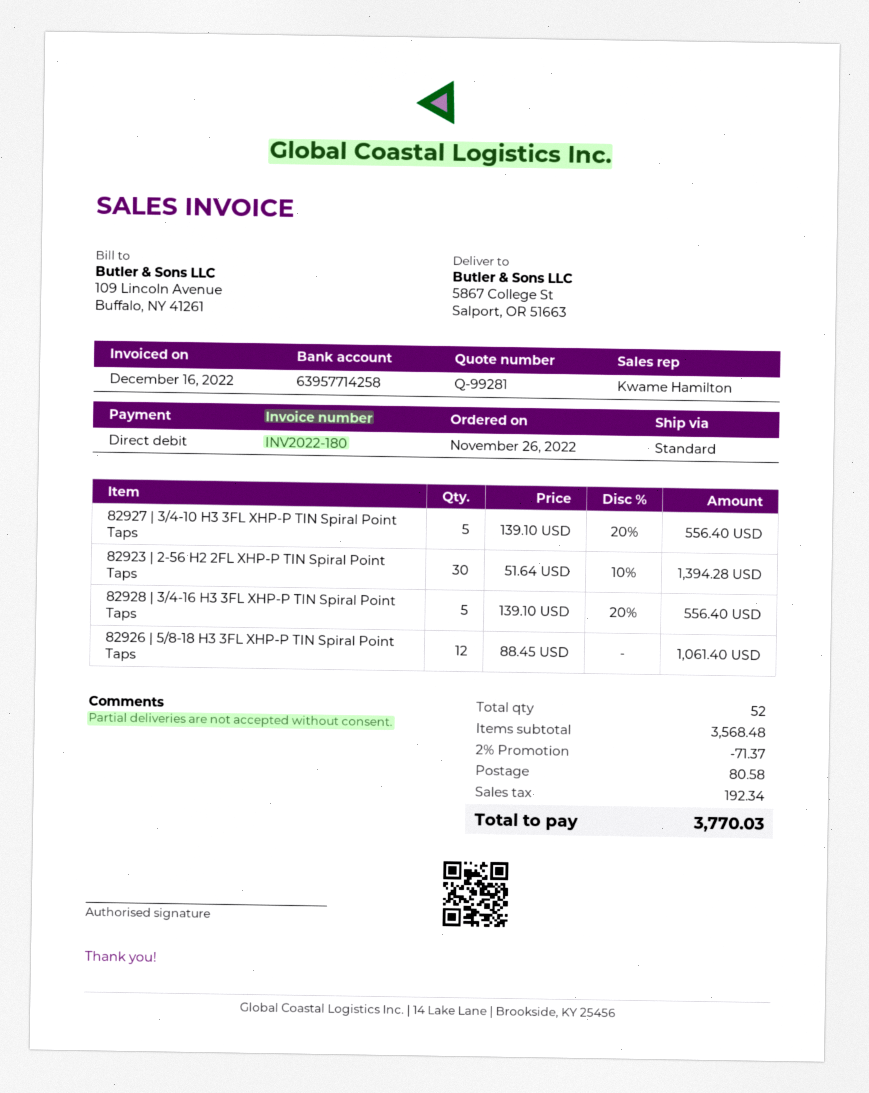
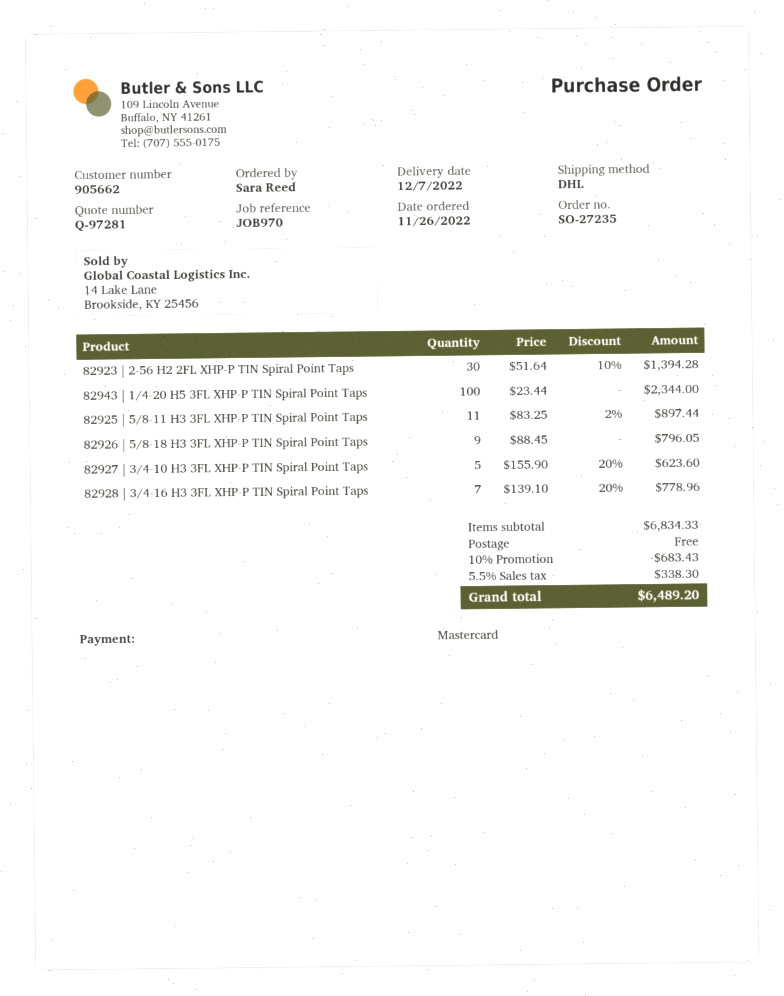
quote number: Q-99281 -> Q-97281
payment method: direct debit -> Mastercard
shipping method: standard -> DHL
82927 | 3/4-10 H3 3FL XHP-P TIN Spiral Point Taps: 5 x 139.10 - 20% = 556.40 -> 5 x 155.90 - 20% = 623.60
82928 | 3/4-16 H3 3FL XHP-P TIN Spiral Point Taps: 5 x 139.10 - 20% = 556.40 -> 7 x 139.10 - 20% = 778.96
82926 | 5/8-18 H3 3FL XHP-P TIN Spiral Point Taps: 12 x 88.45 = 1061.40 -> 9 x 88.45 = 796.05
82943 | 1/4-20 H5 3FL XHP-P TIN Spiral Point Taps: none -> 100 x 23.44 = 2344.00
82925 | 5/8-11 H3 3FL XHP-P TIN Spiral Point Taps: none -> 11 x 83.25 - 2% = 897.44
subtotal: 3568.48 -> 6834.33
discount: 2% = 71.37 -> 10% = 683.43
shipping: 80.58 -> 0.00
tax: 192.34 -> 338.30
total: 3770.03 -> 6489.20

